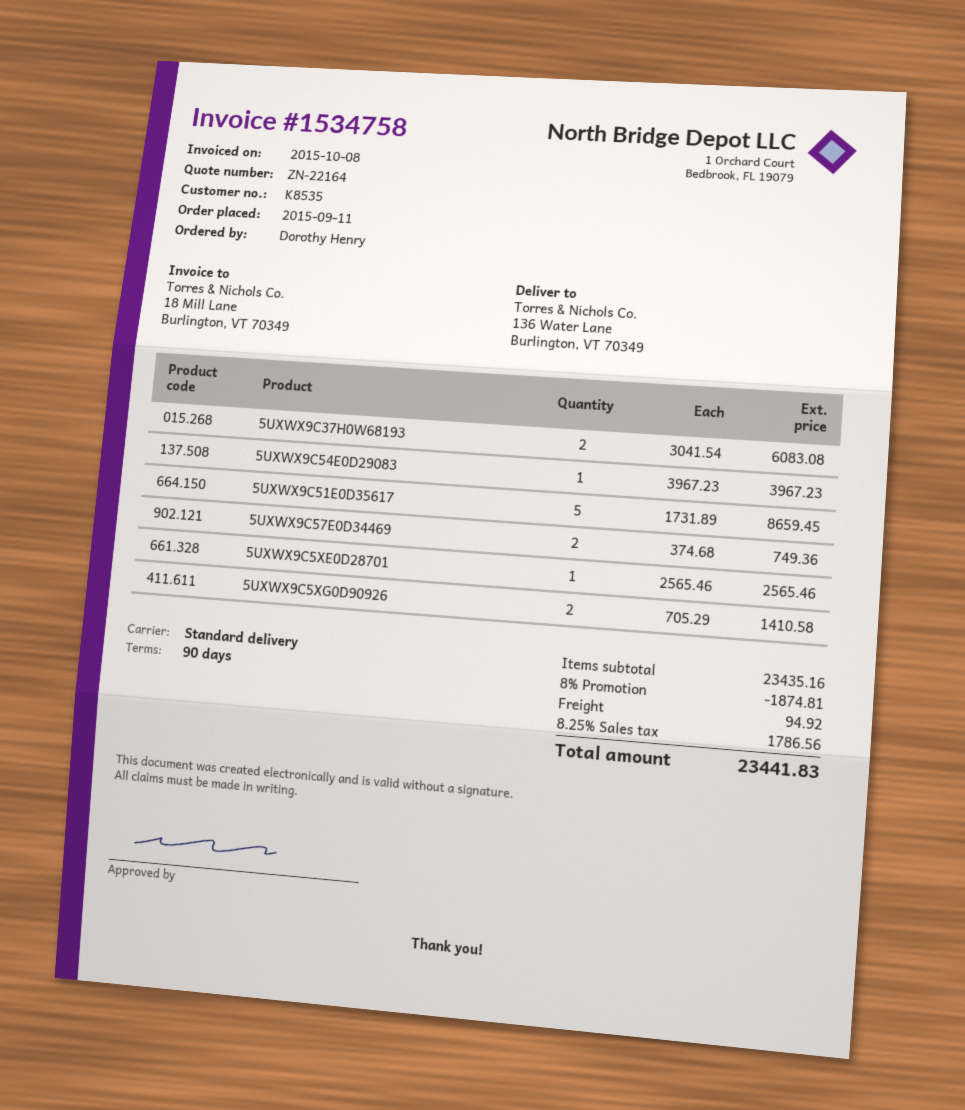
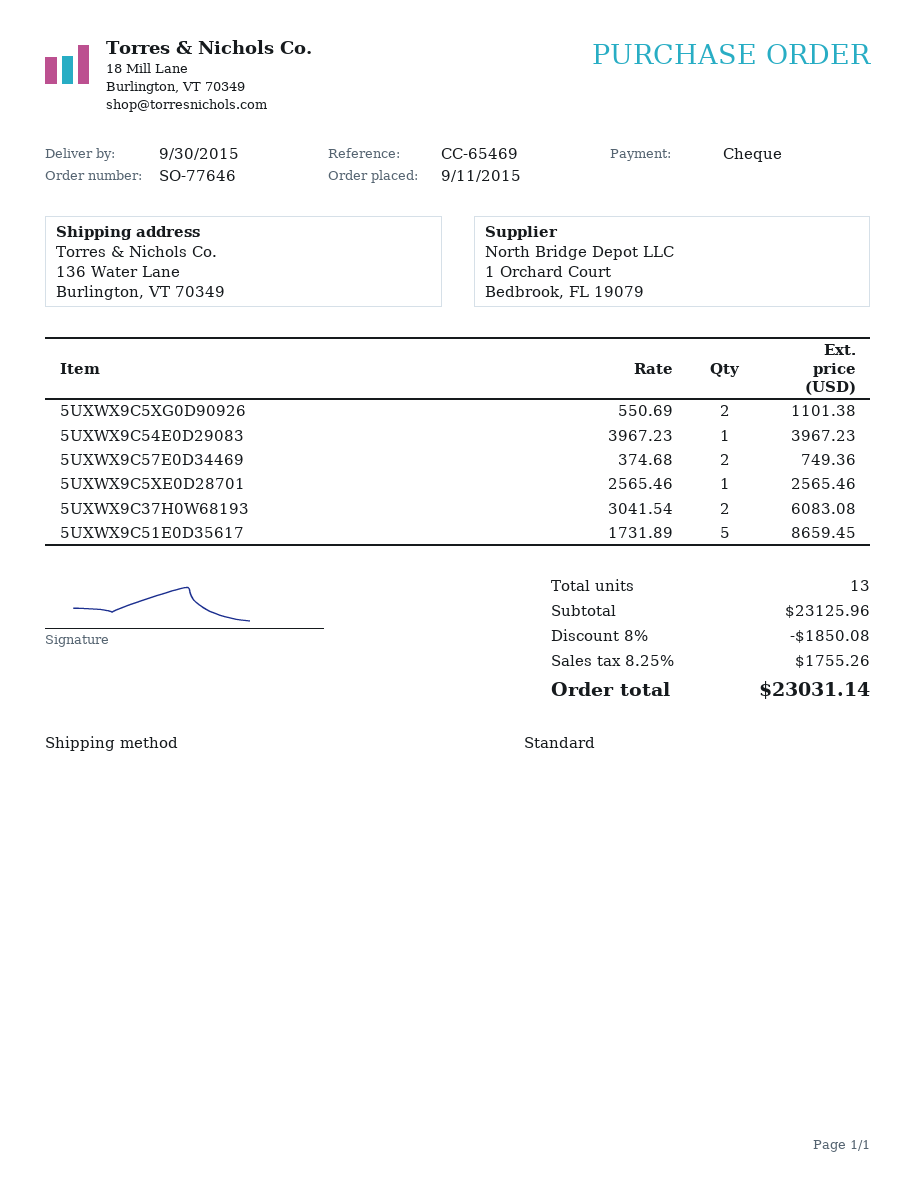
5UXWX9C5XG0D90926: 2 x 705.29 = 1410.58 -> 2 x 550.69 = 1101.38
subtotal: 23435.16 -> 23125.96
discount: 8% = 1874.81 -> 8% = 1850.08
shipping: 94.92 -> none
tax: 8.25% = 1786.56 -> 8.25% = 1755.26
total: 23441.83 -> 23031.14

